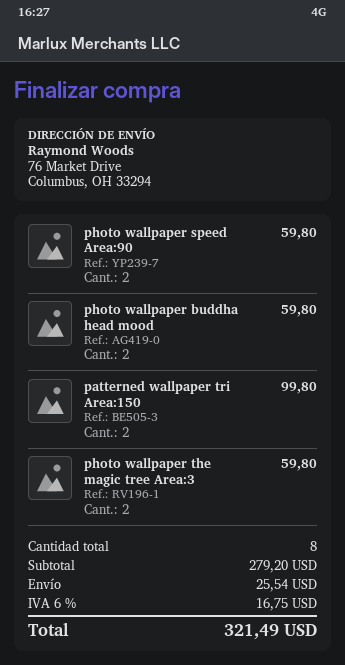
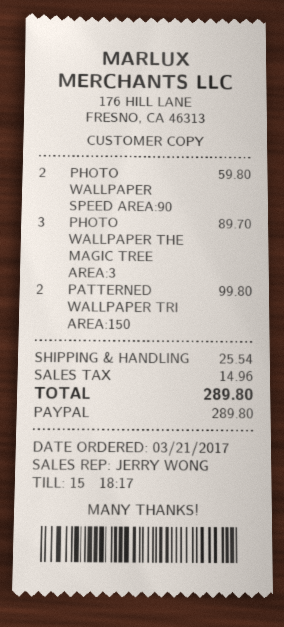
photo wallpaper buddha head mood: 2 for 59.80 -> none
photo wallpaper the magic tree Area:3: 2 for 59.80 -> 3 for 89.70
tax: 16.75 -> 14.96
total: 321.49 -> 289.80

